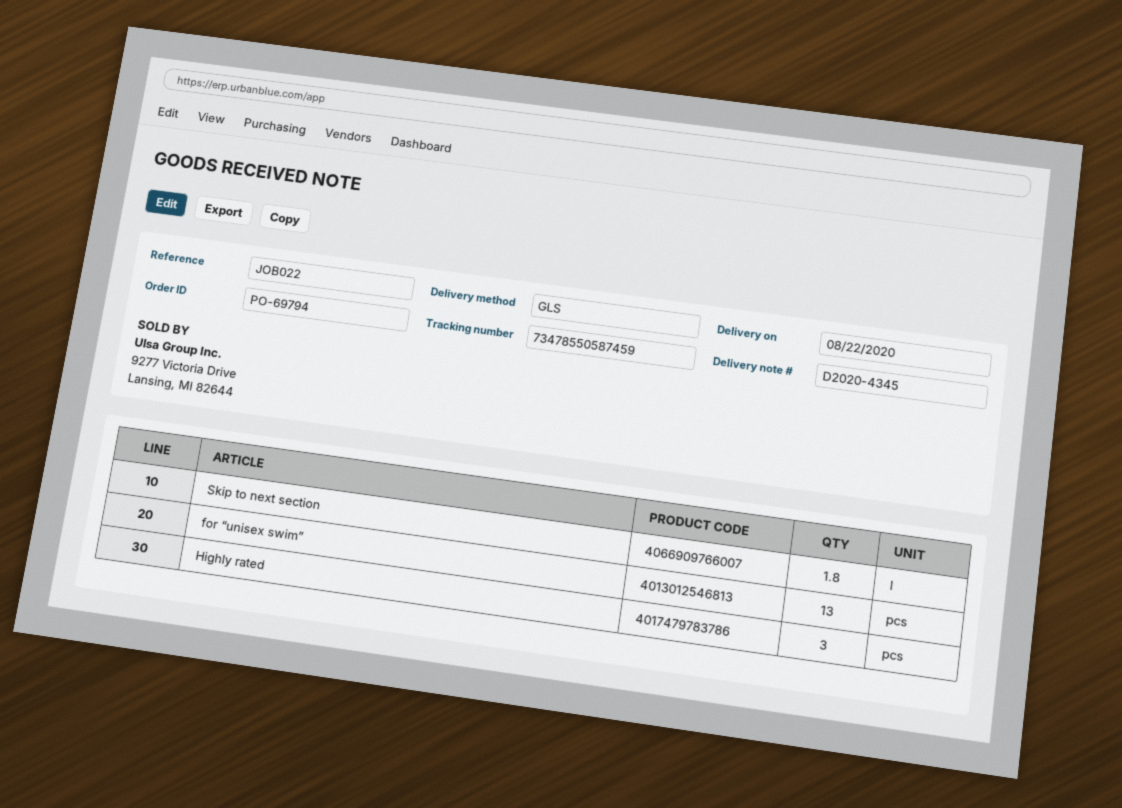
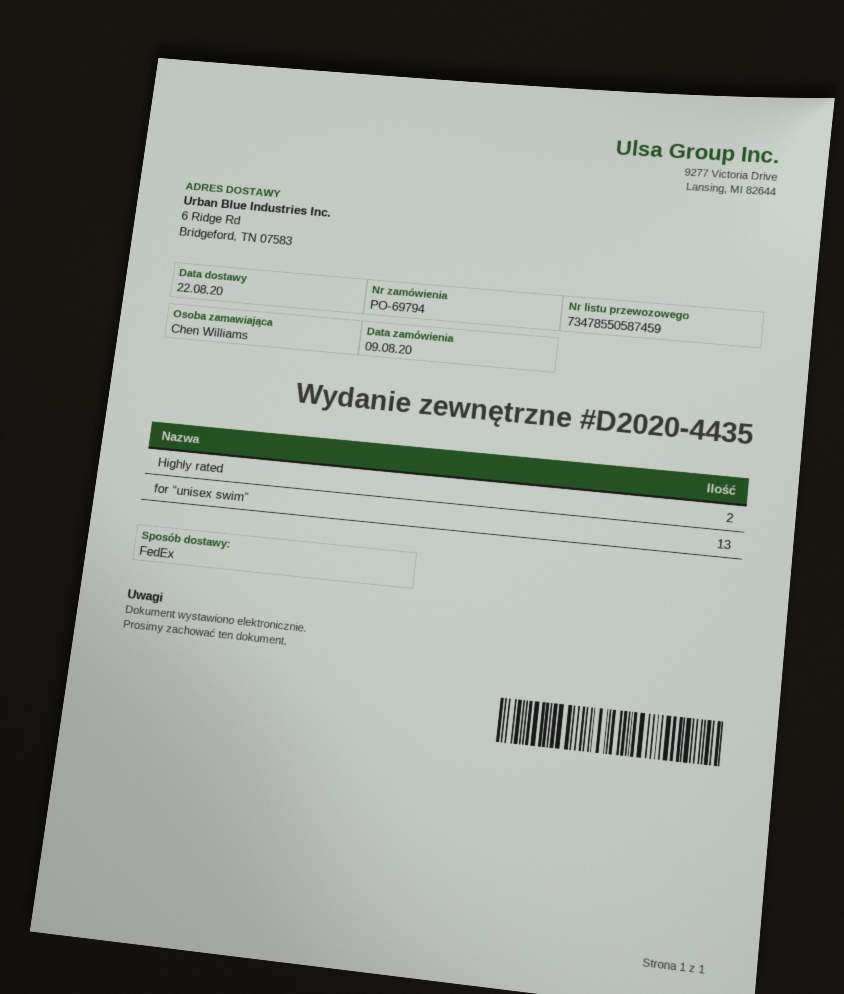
delivery note number: D2020-4345 -> D2020-4435
shipping method: GLS -> FedEx
Skip to next section: 1.8 -> none
Highly rated: 3 -> 2

